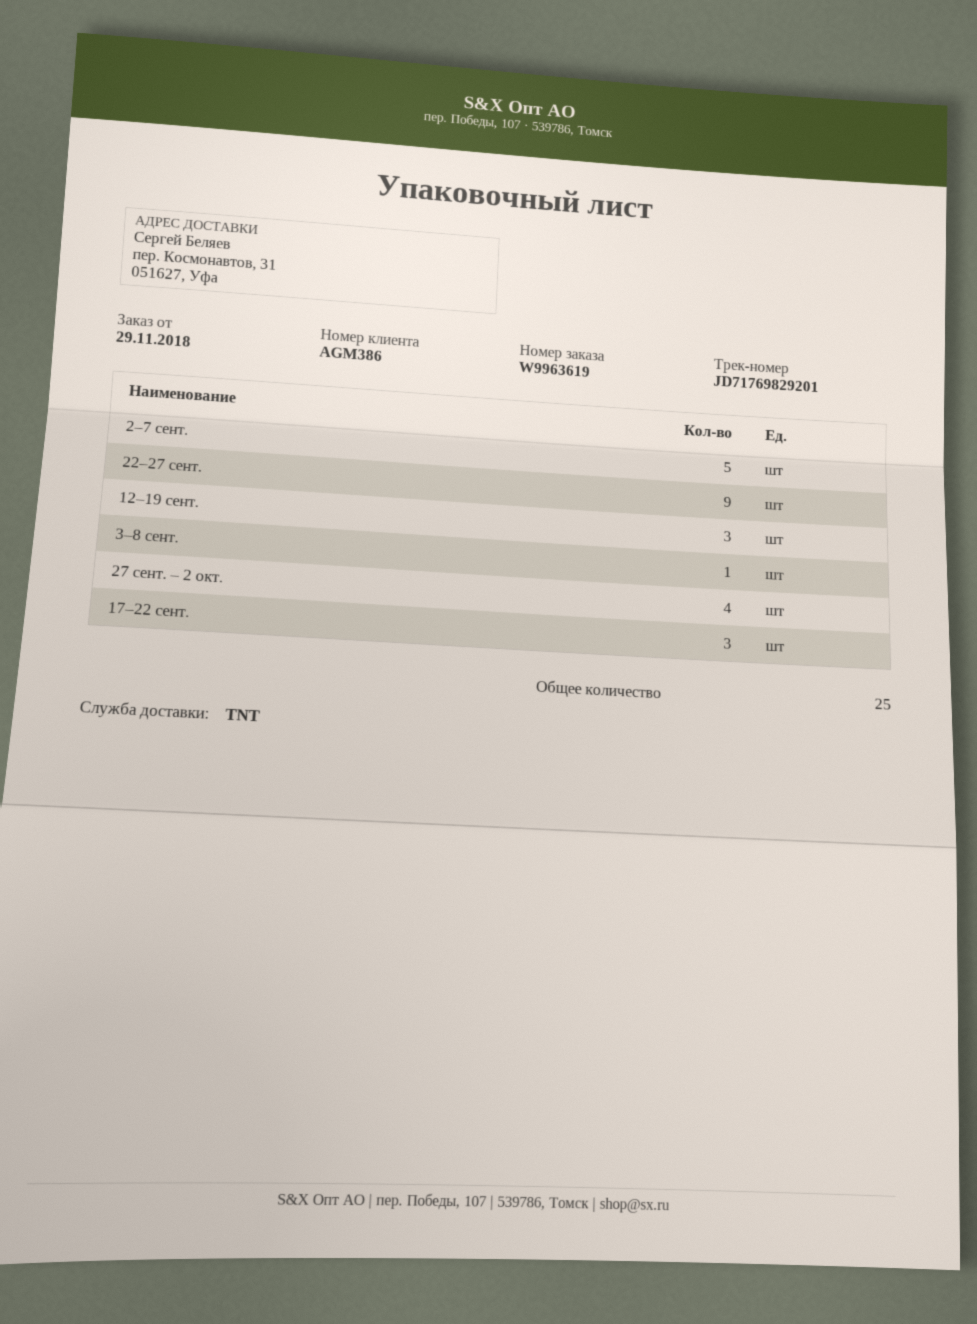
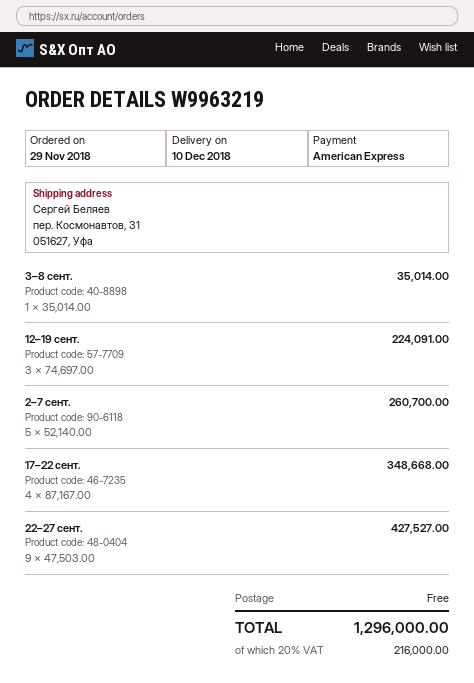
order number: W9963619 -> W9963219
27 сент. – 2 окт.: 4 -> none
17–22 сент.: 3 -> 4

